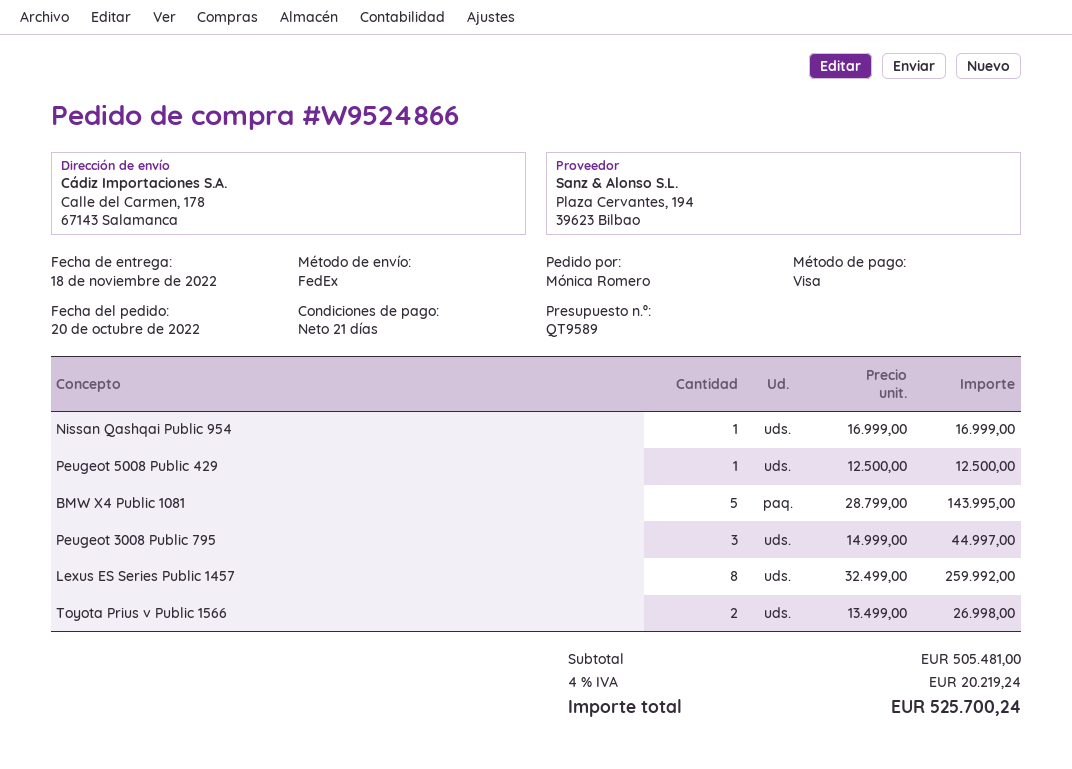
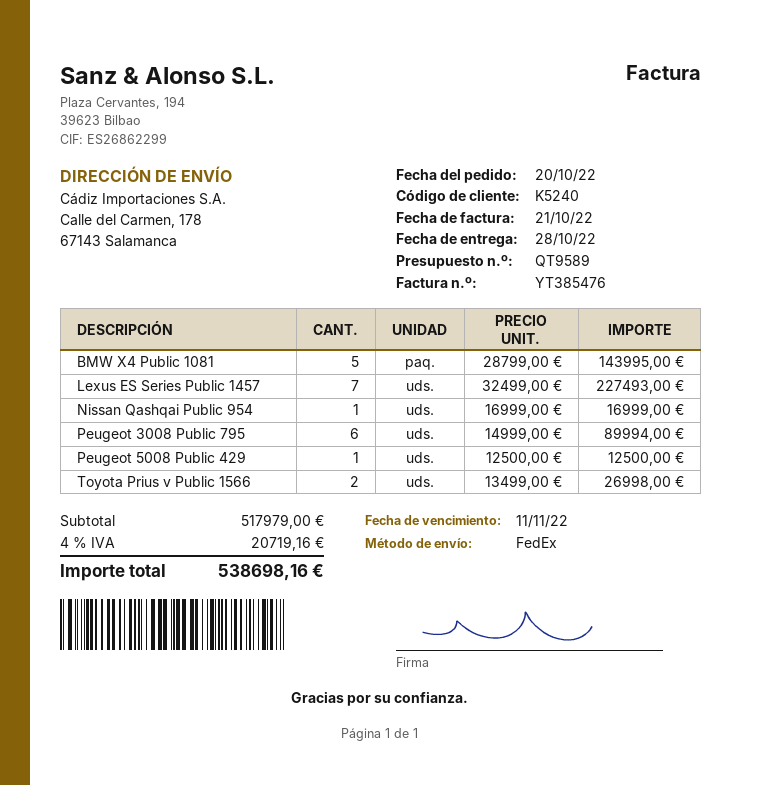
delivery date: 2022-11-18 -> 2022-10-28
Peugeot 3008 Public 795: 3 x 14999.00 = 44997.00 -> 6 x 14999.00 = 89994.00
Lexus ES Series Public 1457: 8 x 32499.00 = 259992.00 -> 7 x 32499.00 = 227493.00
subtotal: 505481.00 -> 517979.00
tax: 4% = 20219.24 -> 4% = 20719.16
total: 525700.24 -> 538698.16

